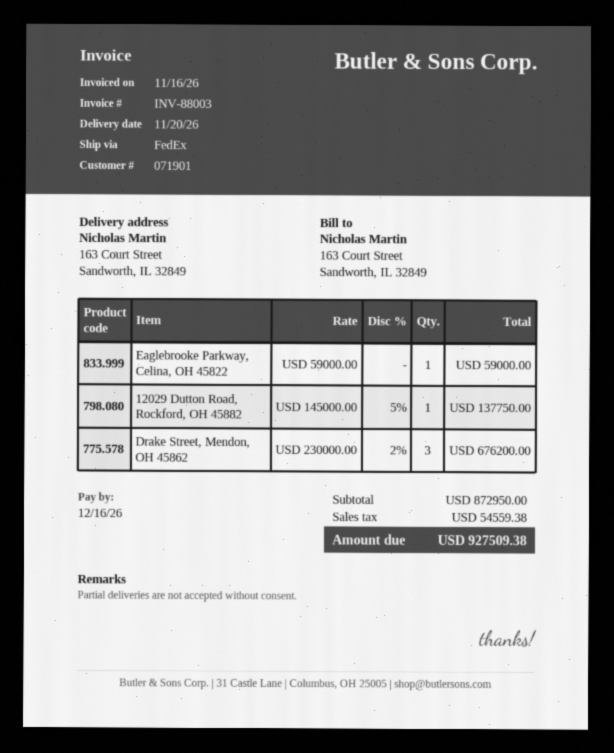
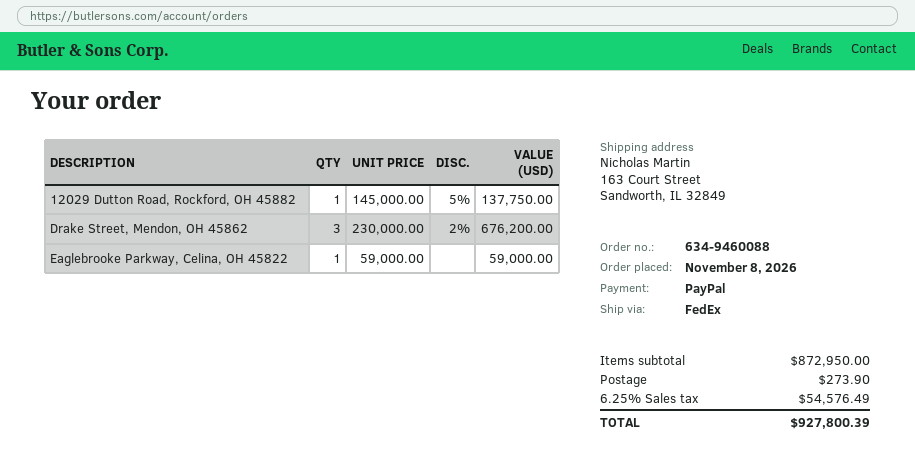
shipping: none -> 273.90
tax: 54559.38 -> 54576.49
total: 927509.38 -> 927800.39

